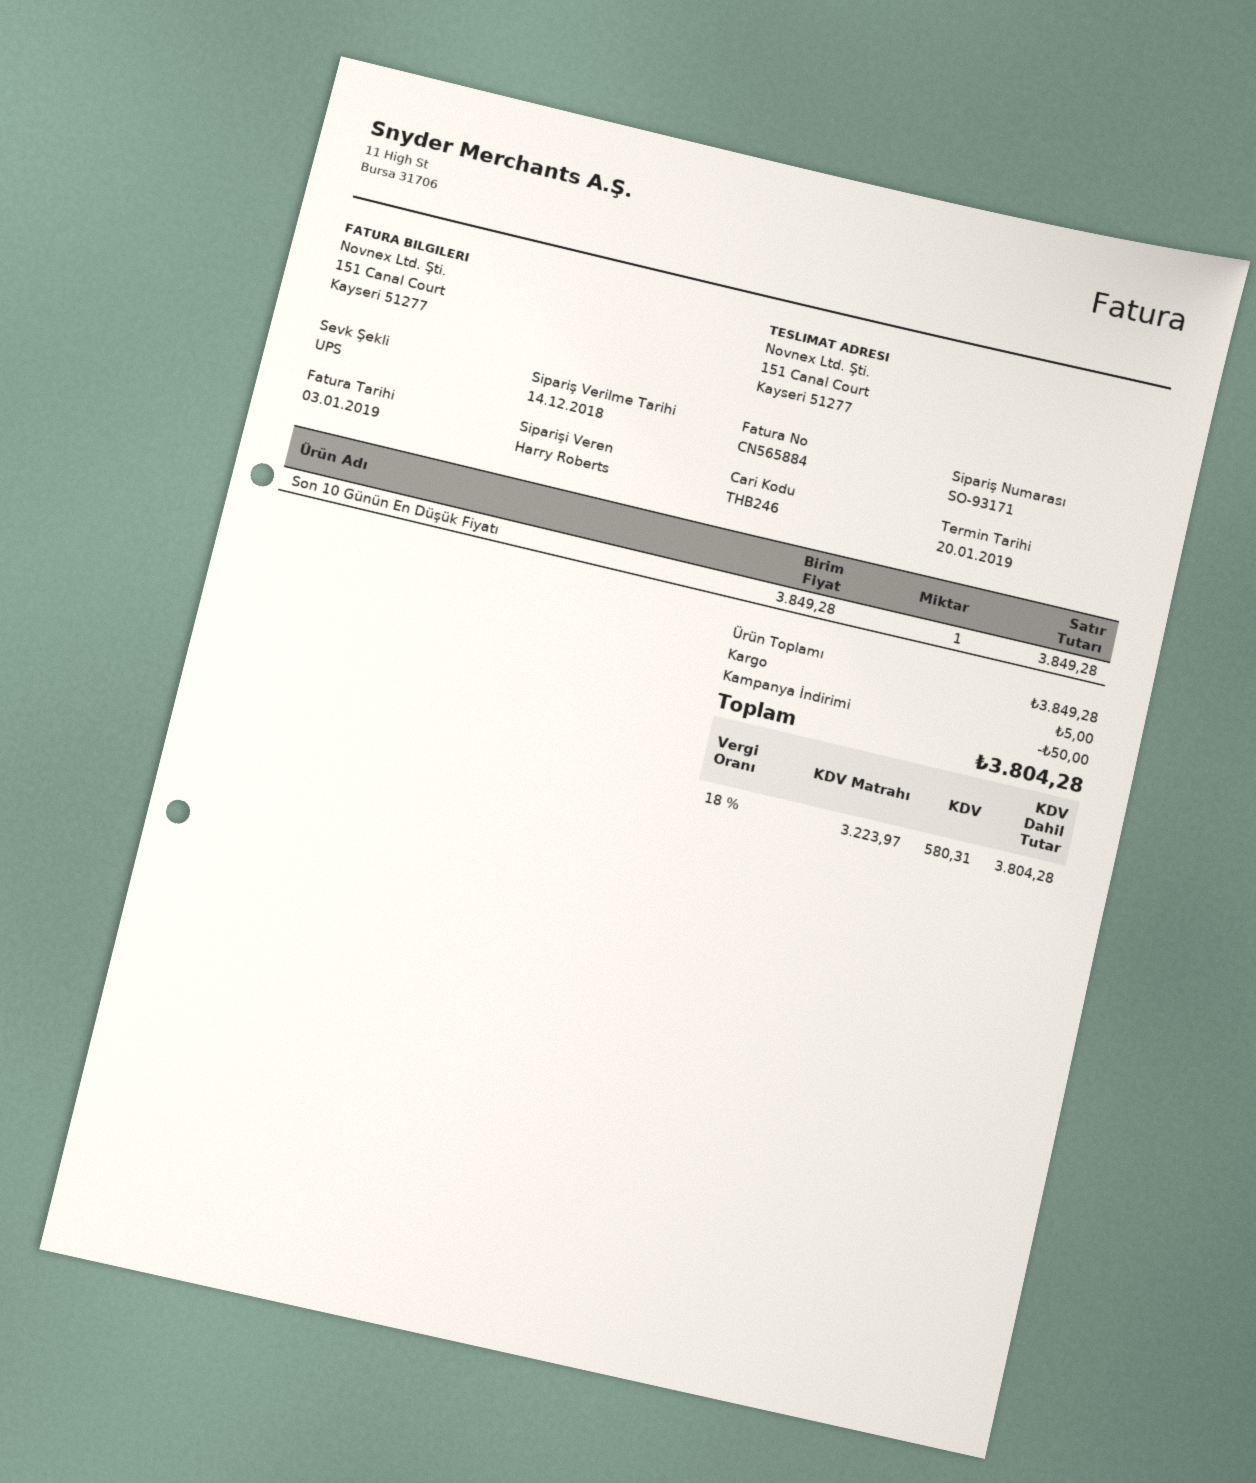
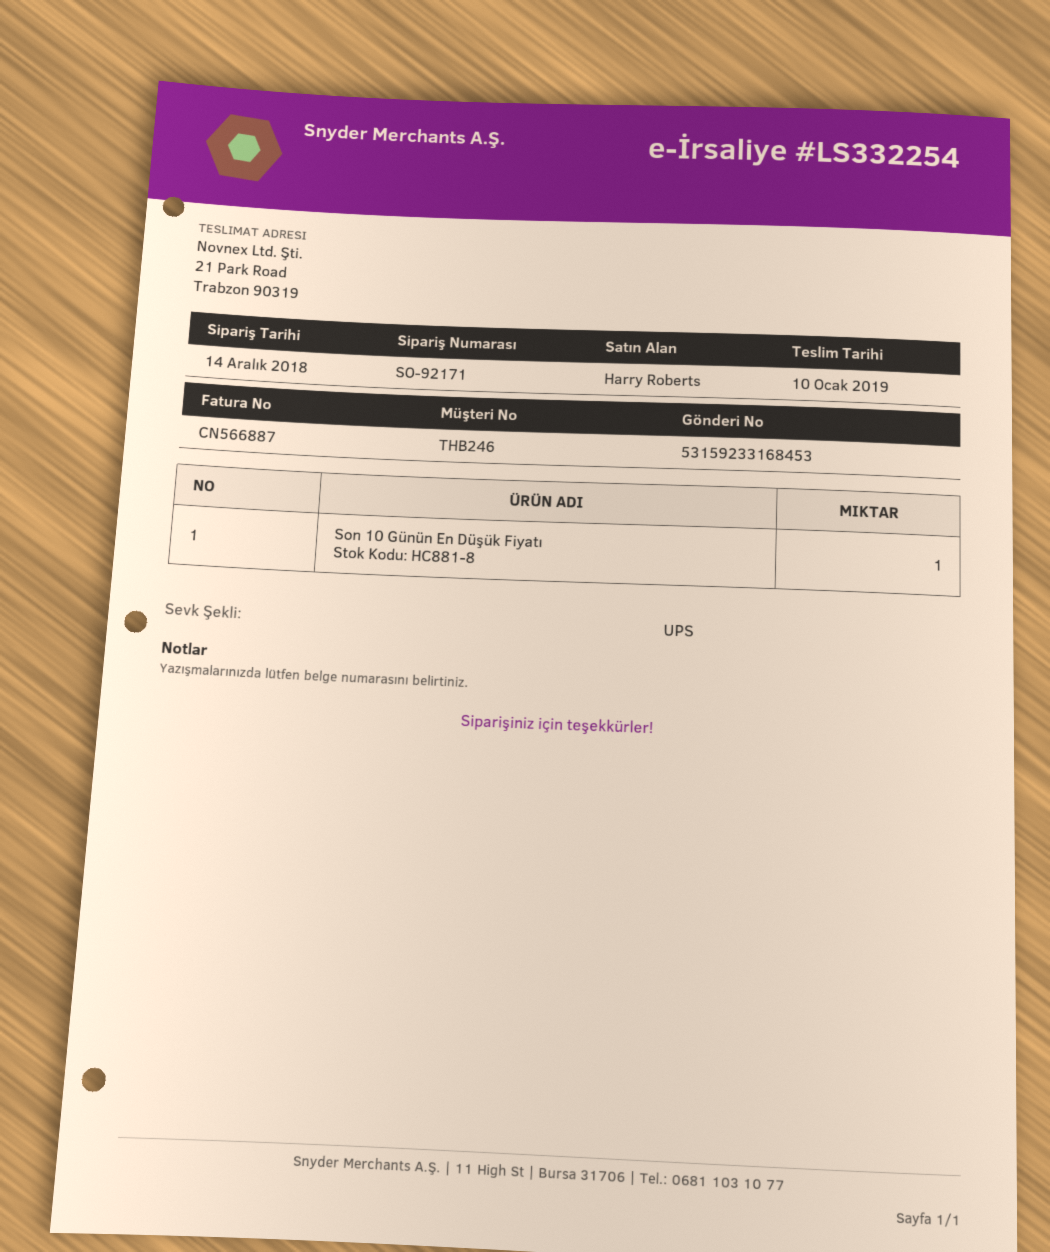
order number: SO-93171 -> SO-92171
delivery date: 2019-01-20 -> 2019-01-10
invoice number: CN565884 -> CN566887
ship to: 151 Canal Court, Kayseri 51277 -> 21 Park Road, Trabzon 90319

